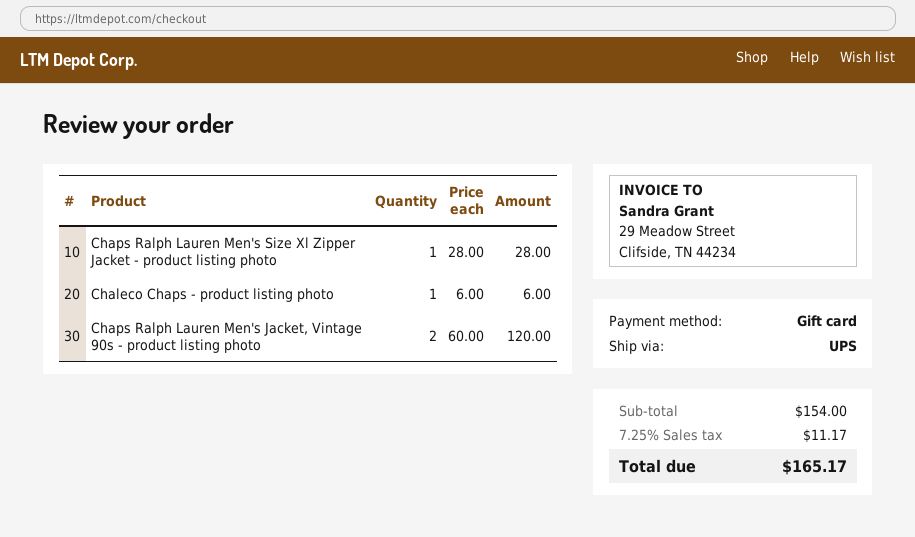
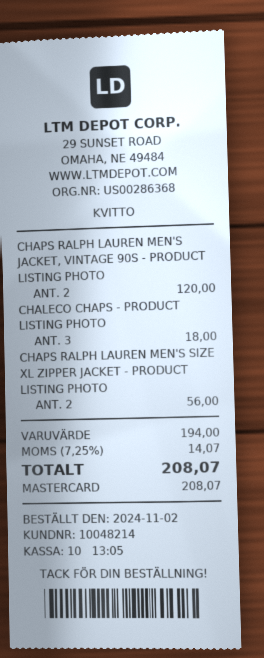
payment method: gift card -> Mastercard
Chaps Ralph Lauren Men's Size Xl Zipper Jacket - product listing photo: 1 for 28.00 -> 2 for 56.00
Chaleco Chaps - product listing photo: 1 for 6.00 -> 3 for 18.00
subtotal: 154.00 -> 194.00
tax: 7.25% = 11.17 -> 7.25% = 14.07
total: 165.17 -> 208.07

